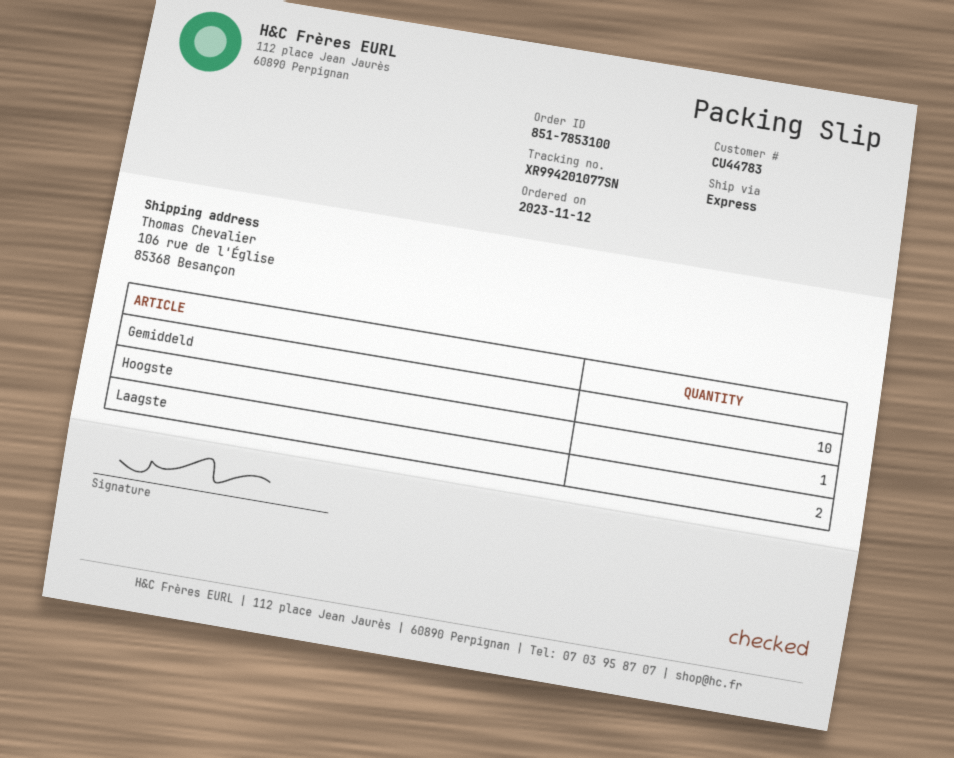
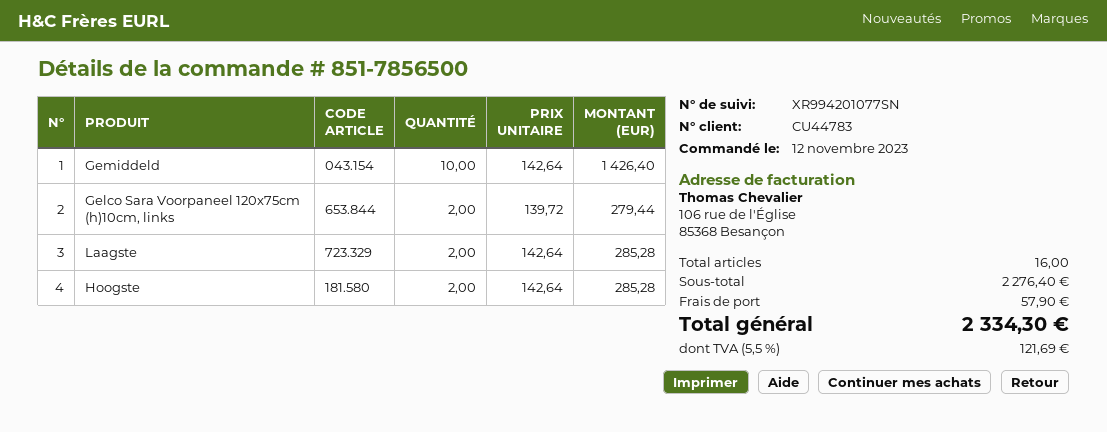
order number: 851-7853100 -> 851-7856500
Hoogste: 1 -> 2
Gelco Sara Voorpaneel 120x75cm (h)10cm, links: none -> 2

